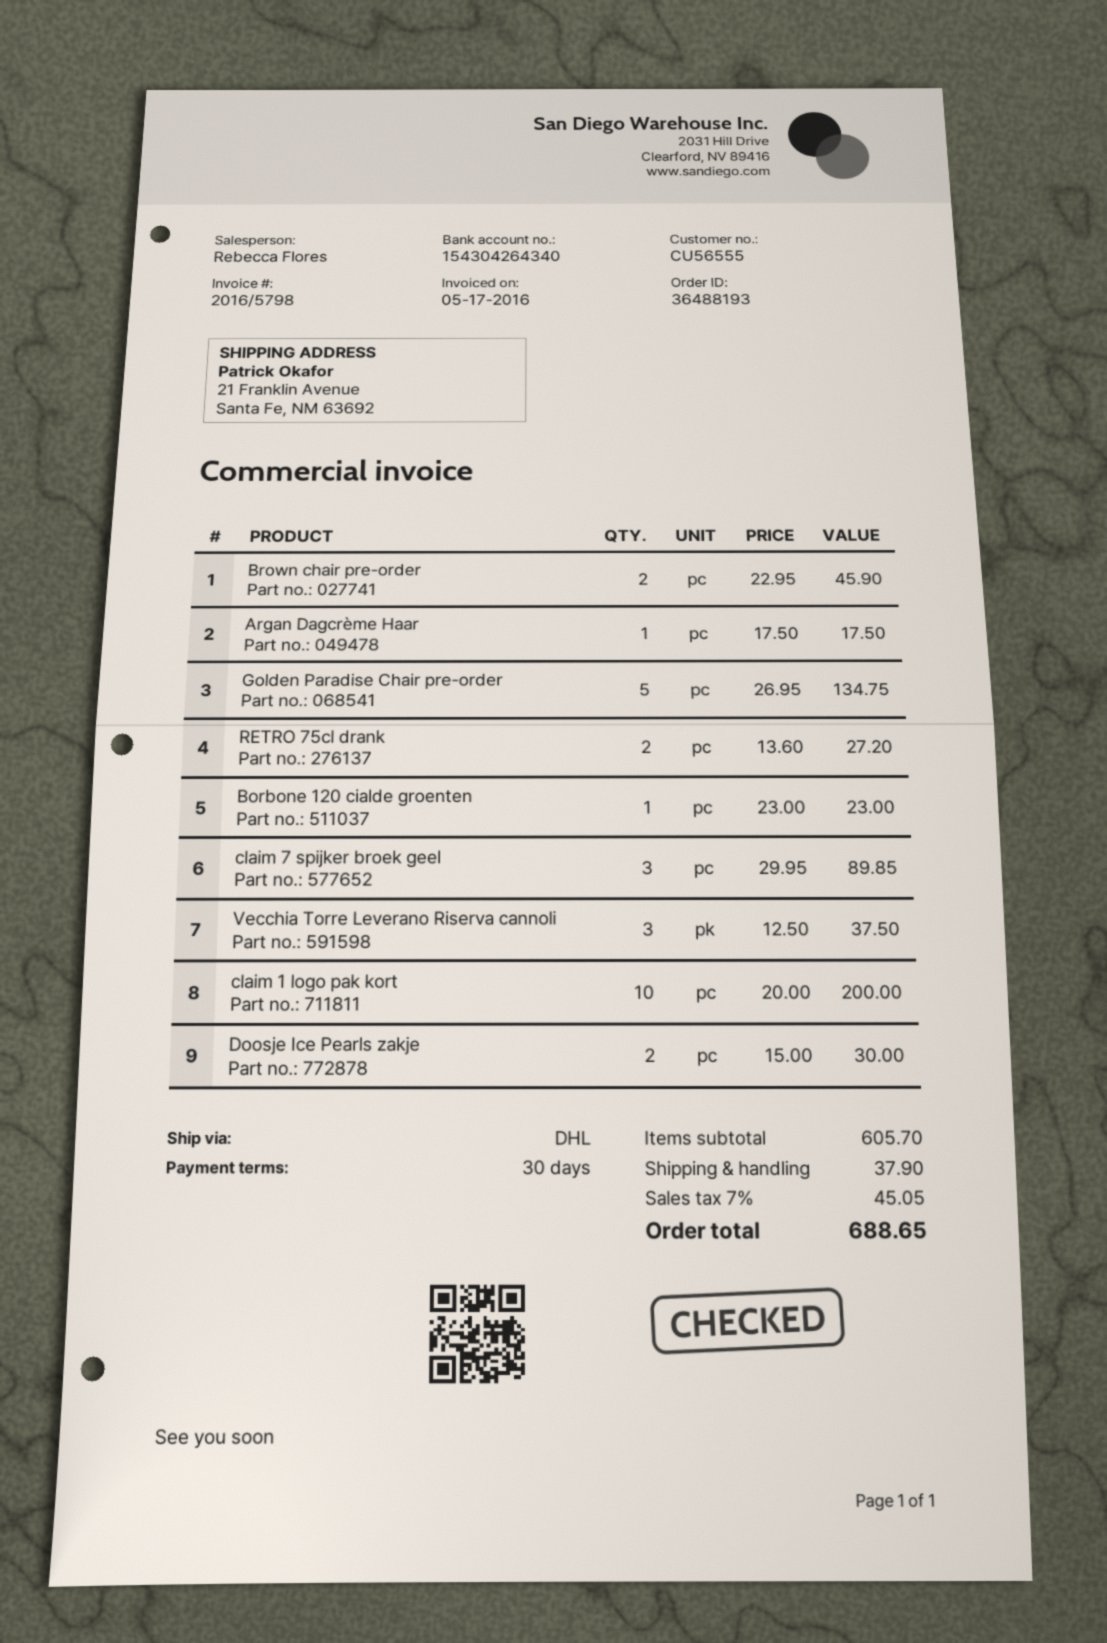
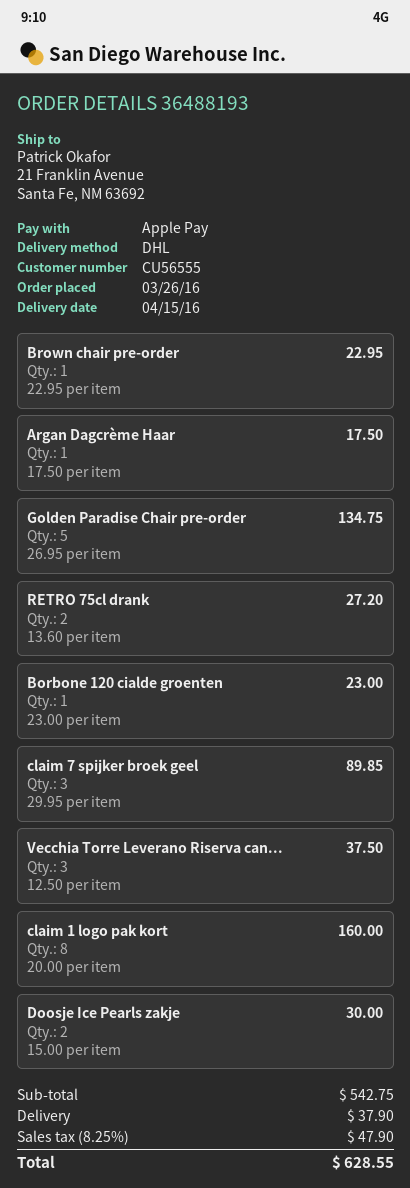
Brown chair pre-order: 2 x 22.95 = 45.90 -> 1 x 22.95 = 22.95
claim 1 logo pak kort: 10 x 20.00 = 200.00 -> 8 x 20.00 = 160.00
subtotal: 605.70 -> 542.75
tax: 7% = 45.05 -> 8.25% = 47.90
total: 688.65 -> 628.55

